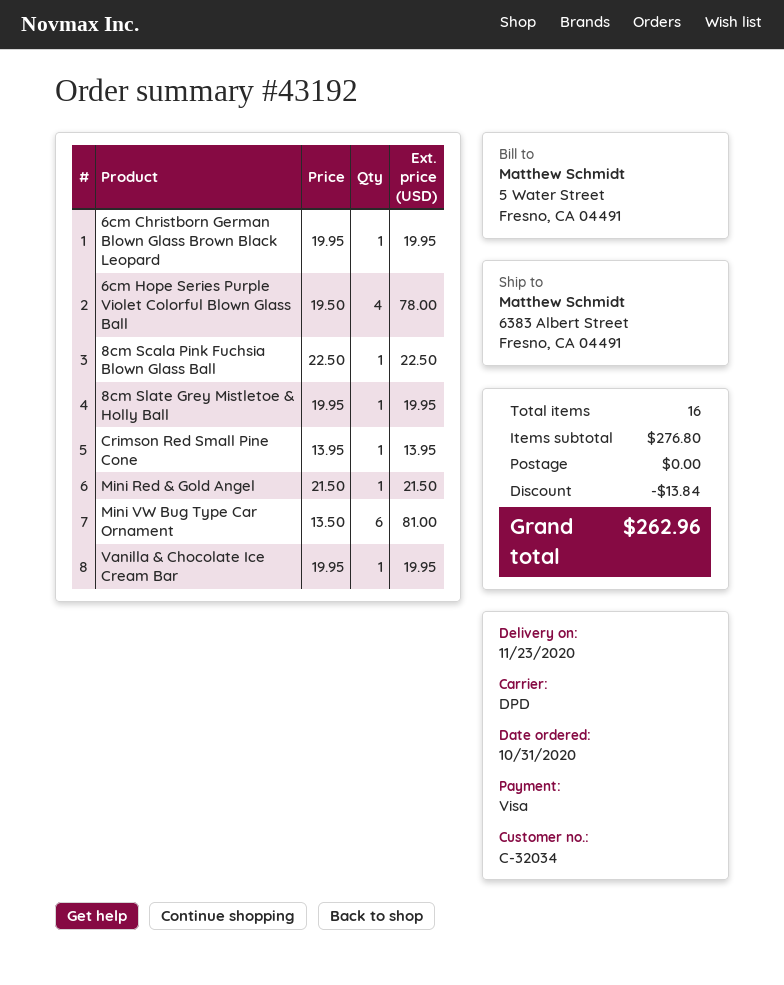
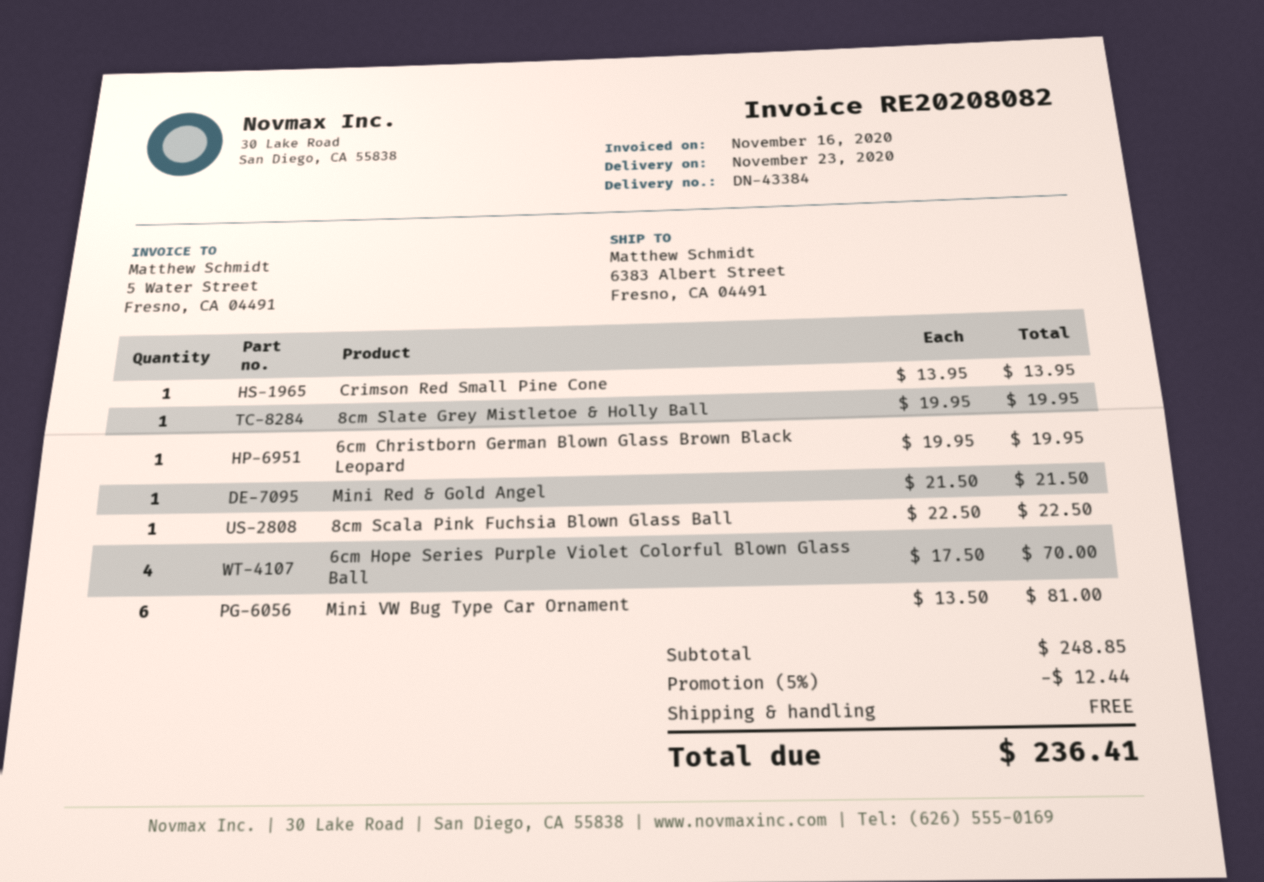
6cm Hope Series Purple Violet Colorful Blown Glass Ball: 4 x 19.50 = 78.00 -> 4 x 17.50 = 70.00
Vanilla & Chocolate Ice Cream Bar: 1 x 19.95 = 19.95 -> none
subtotal: 276.80 -> 248.85
discount: 13.84 -> 12.44
total: 262.96 -> 236.41

